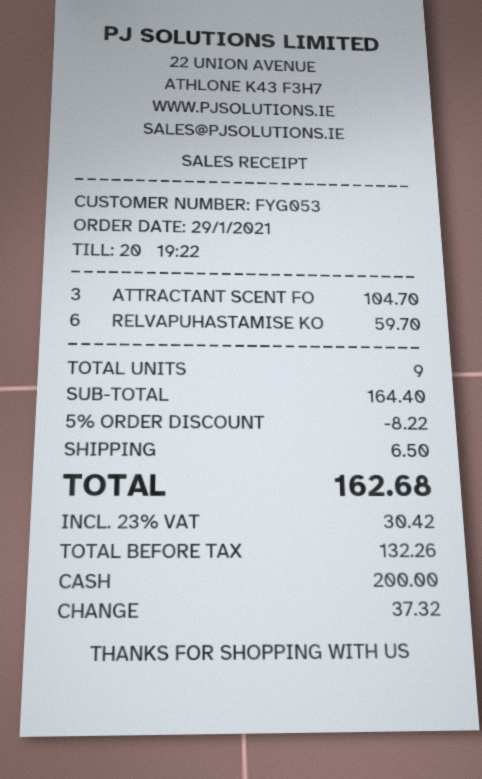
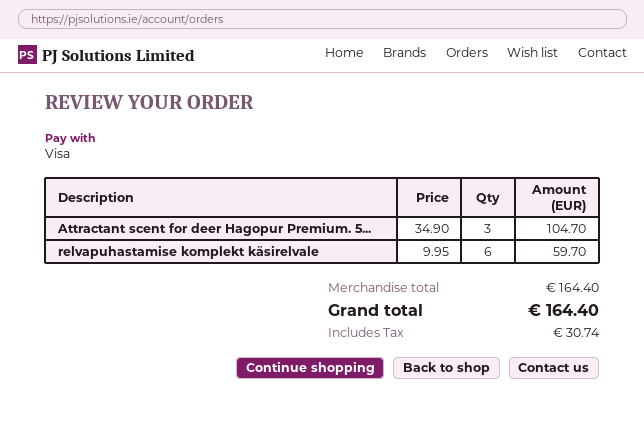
payment method: cash -> Visa
discount: 5% = 8.22 -> none
shipping: 6.50 -> none
tax: 30.42 -> 30.74
total: 162.68 -> 164.40

